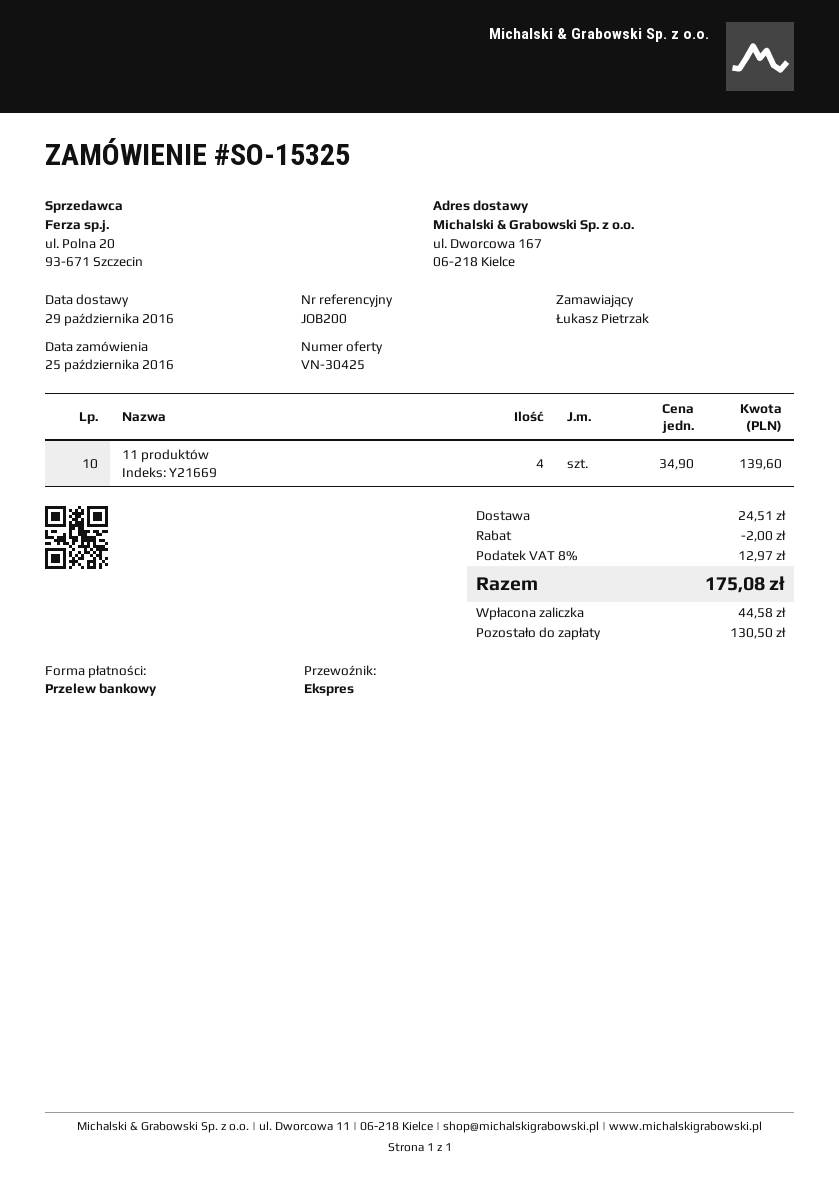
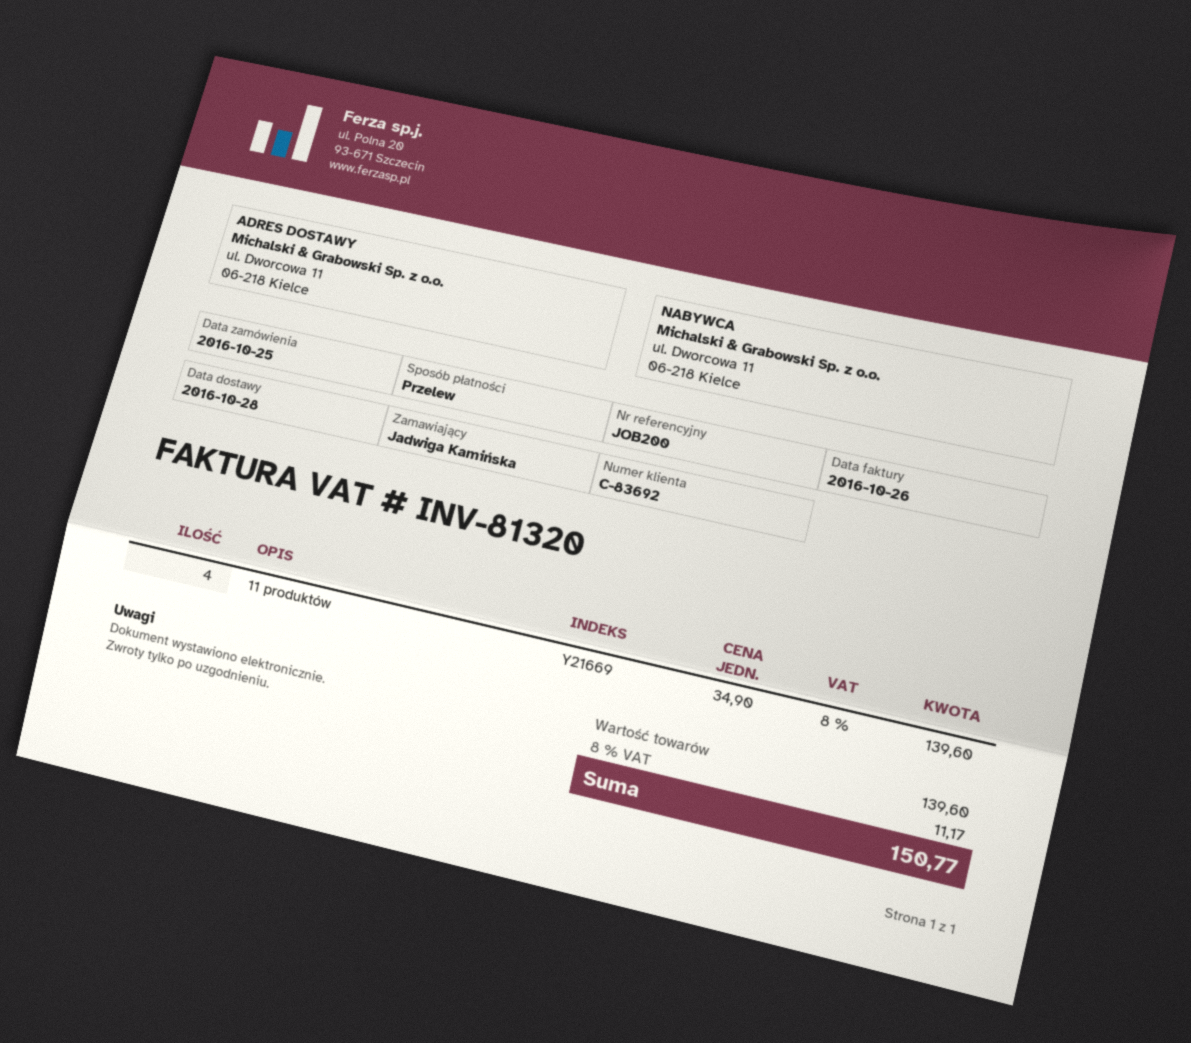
delivery date: 2016-10-29 -> 2016-10-28
ordered by: Łukasz Pietrzak -> Jadwiga Kamińska
ship to: ul. Dworcowa 167, 06-218 Kielce -> ul. Dworcowa 11, 06-218 Kielce
discount: 2.00 -> none
shipping: 24.51 -> none
tax: 8% = 12.97 -> 8% = 11.17
total: 175.08 -> 150.77

